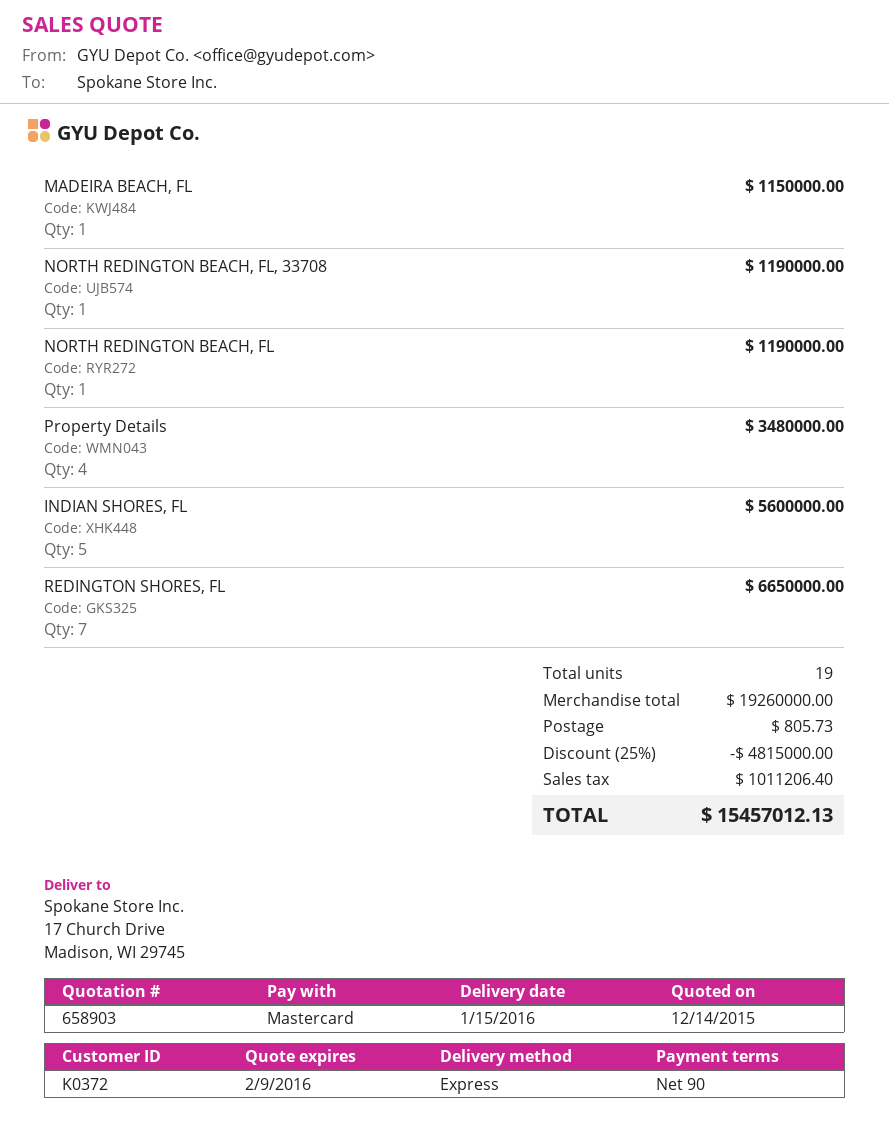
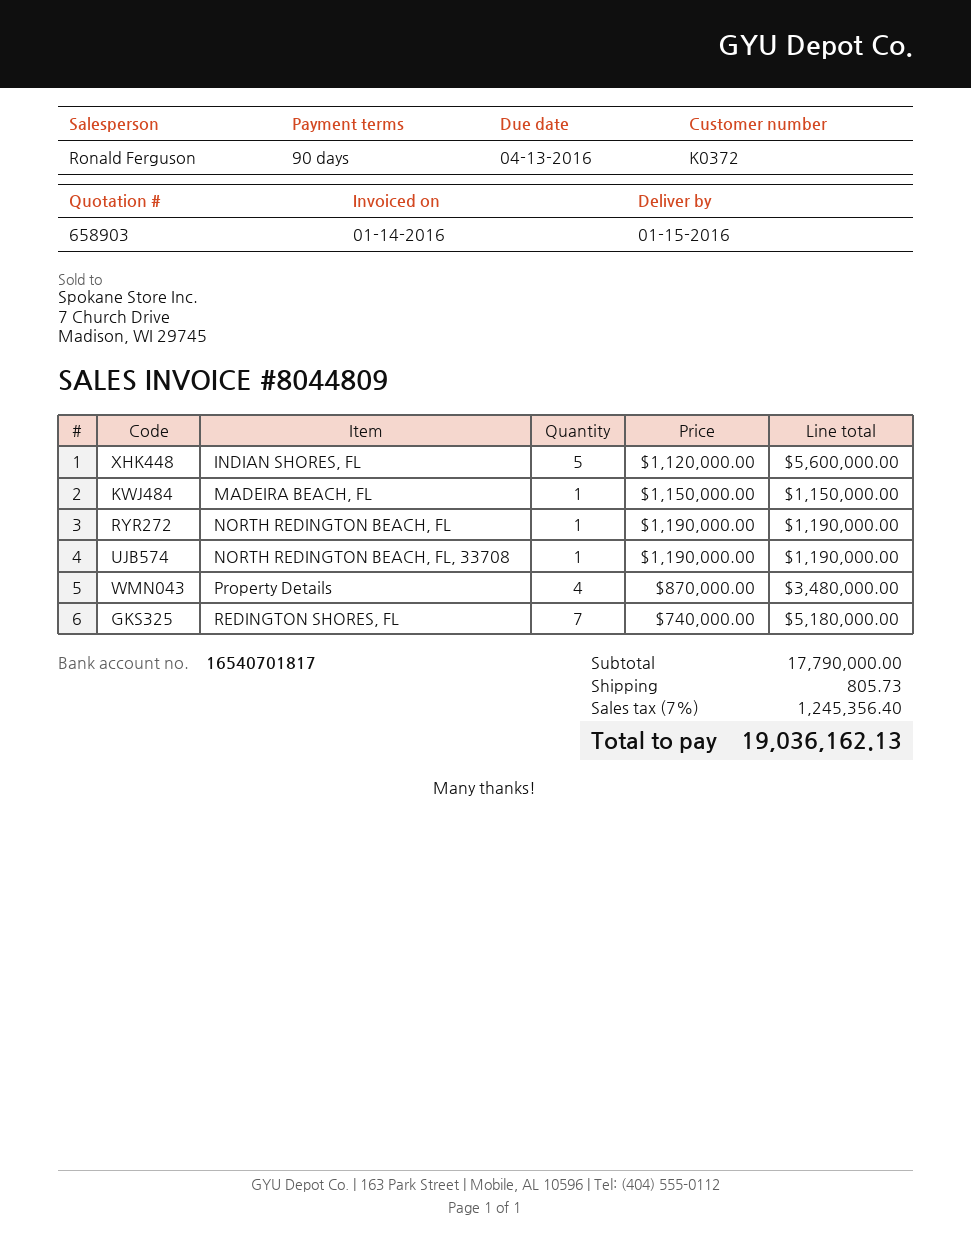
REDINGTON SHORES, FL: 7 for 6650000.00 -> 7 for 5180000.00
subtotal: 19260000.00 -> 17790000.00
discount: 25% = 4815000.00 -> none
tax: 1011206.40 -> 1245356.40
total: 15457012.13 -> 19036162.13

